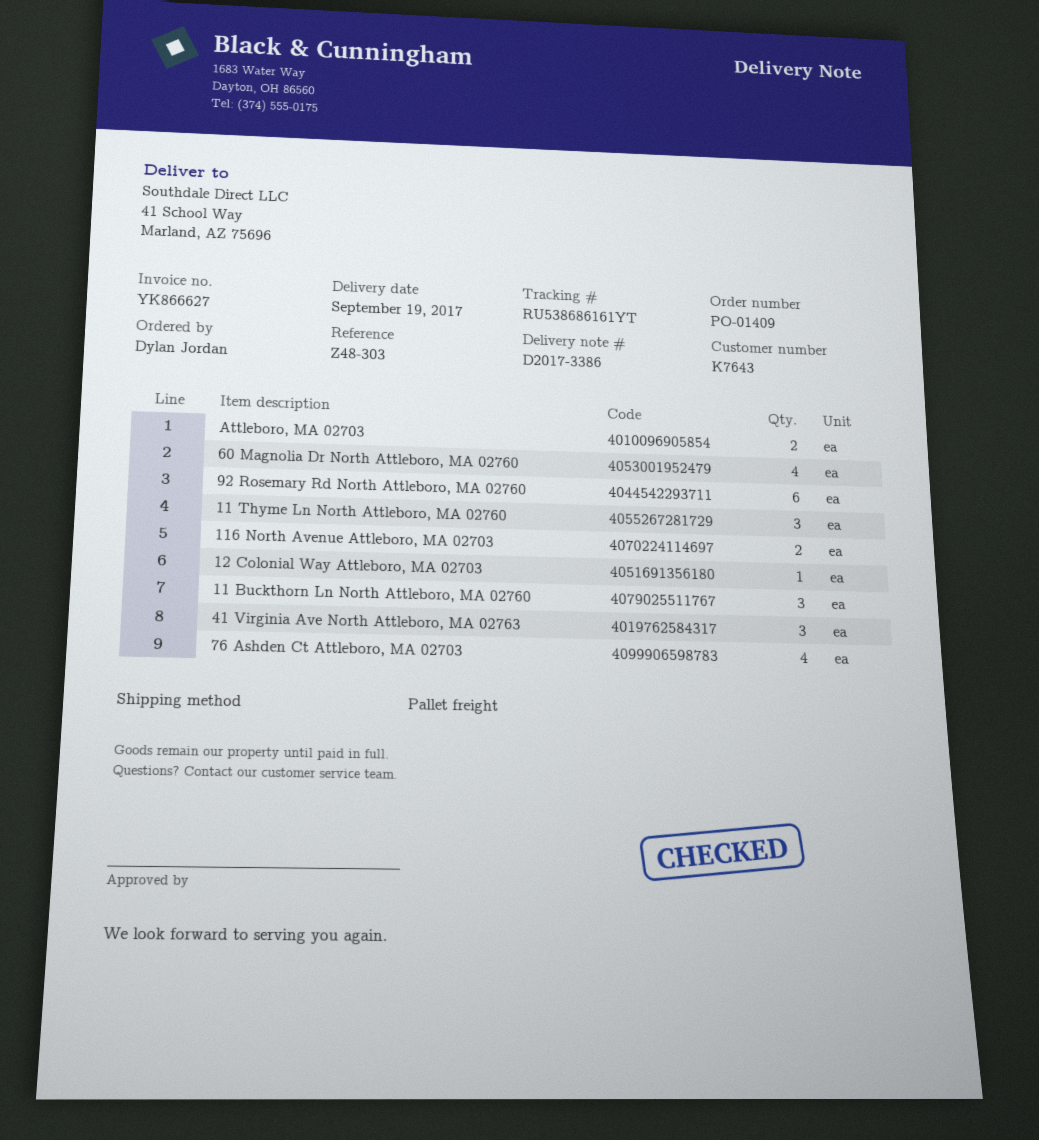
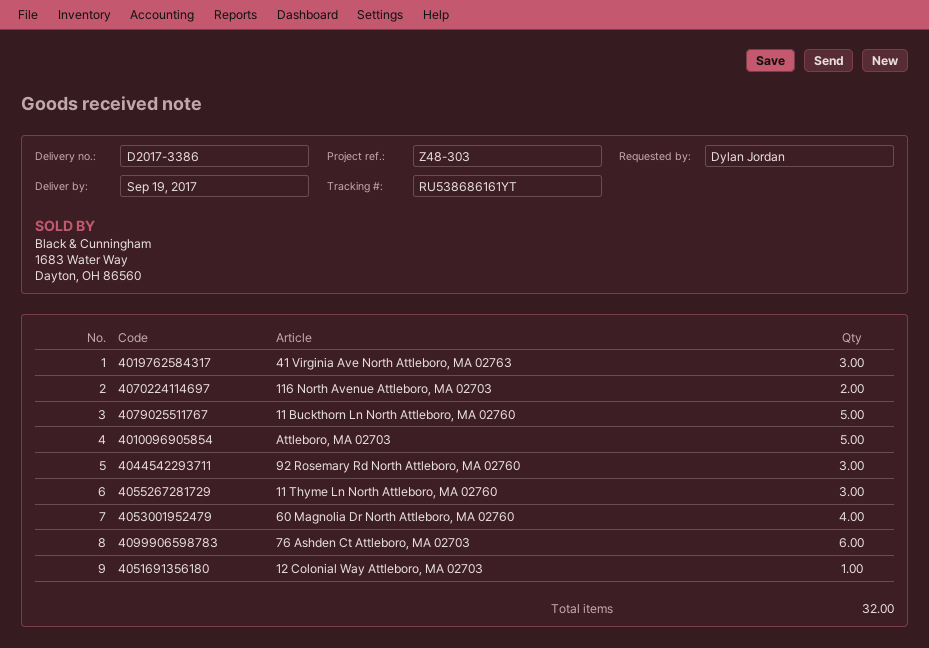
Attleboro, MA 02703: 2 -> 5
92 Rosemary Rd North Attleboro, MA 02760: 6 -> 3
11 Buckthorn Ln North Attleboro, MA 02760: 3 -> 5
76 Ashden Ct Attleboro, MA 02703: 4 -> 6

